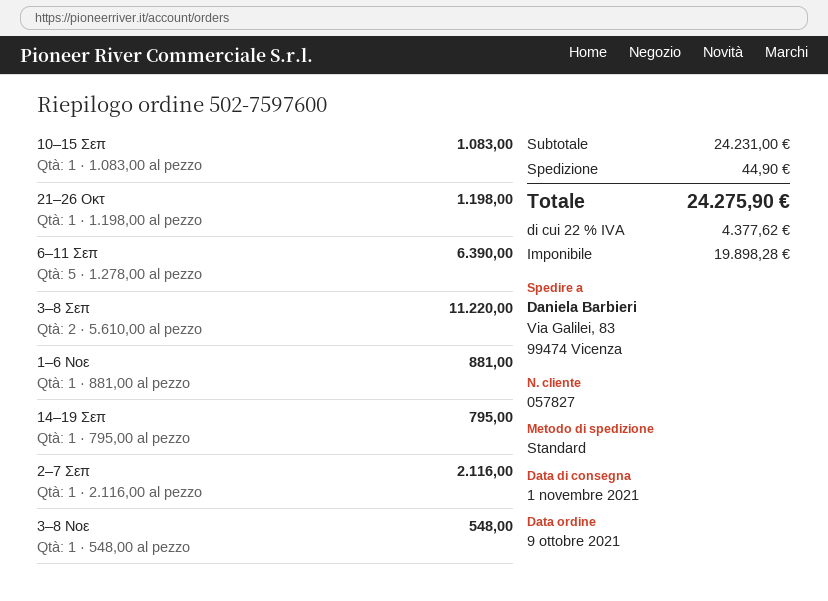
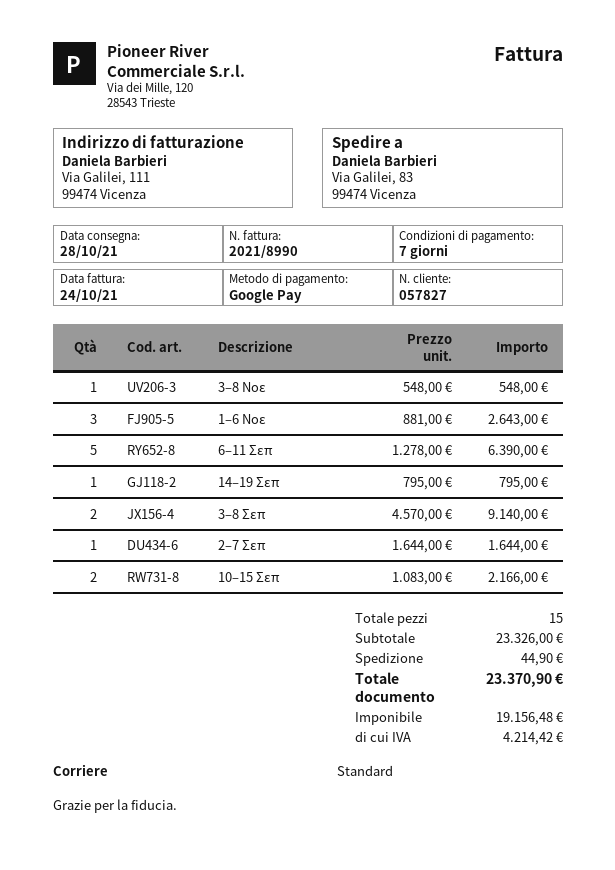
delivery date: 2021-11-01 -> 2021-10-28
10–15 Σεπ: 1 x 1083.00 = 1083.00 -> 2 x 1083.00 = 2166.00
21–26 Οκτ: 1 x 1198.00 = 1198.00 -> none
3–8 Σεπ: 2 x 5610.00 = 11220.00 -> 2 x 4570.00 = 9140.00
1–6 Νοε: 1 x 881.00 = 881.00 -> 3 x 881.00 = 2643.00
2–7 Σεπ: 1 x 2116.00 = 2116.00 -> 1 x 1644.00 = 1644.00
subtotal: 24231.00 -> 23326.00
net: 19898.28 -> 19156.48
tax: 4377.62 -> 4214.42
total: 24275.90 -> 23370.90

